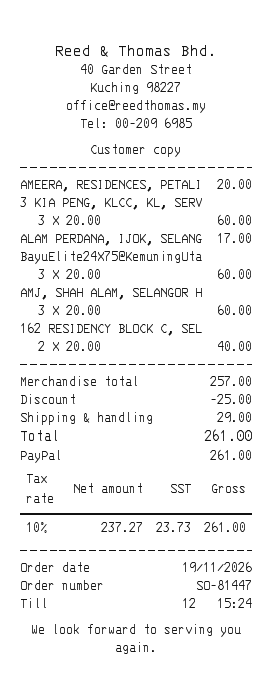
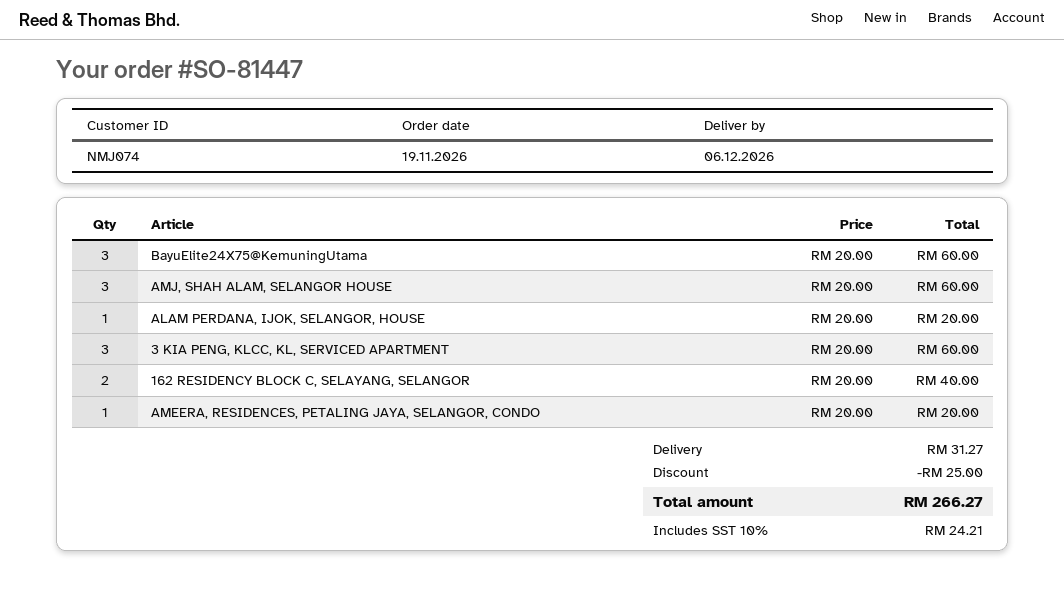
ALAM PERDANA, IJOK, SELANG: 1 x 17.00 = 17.00 -> 1 x 20.00 = 20.00
shipping: 29.00 -> 31.27
tax: 10% = 23.73 -> 10% = 24.21
total: 261.00 -> 266.27

